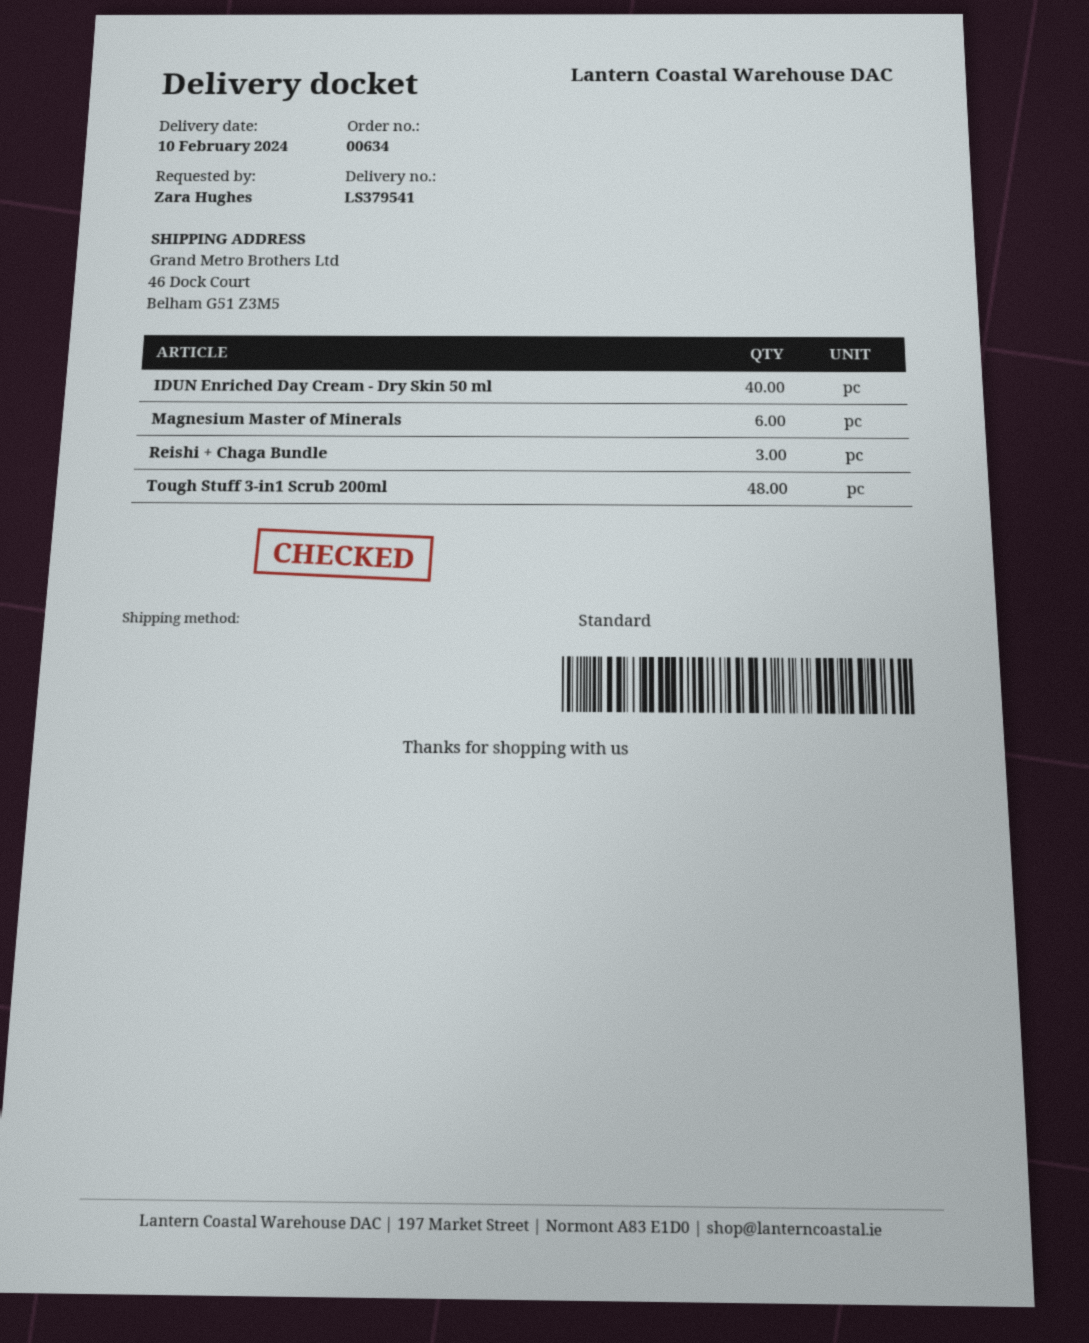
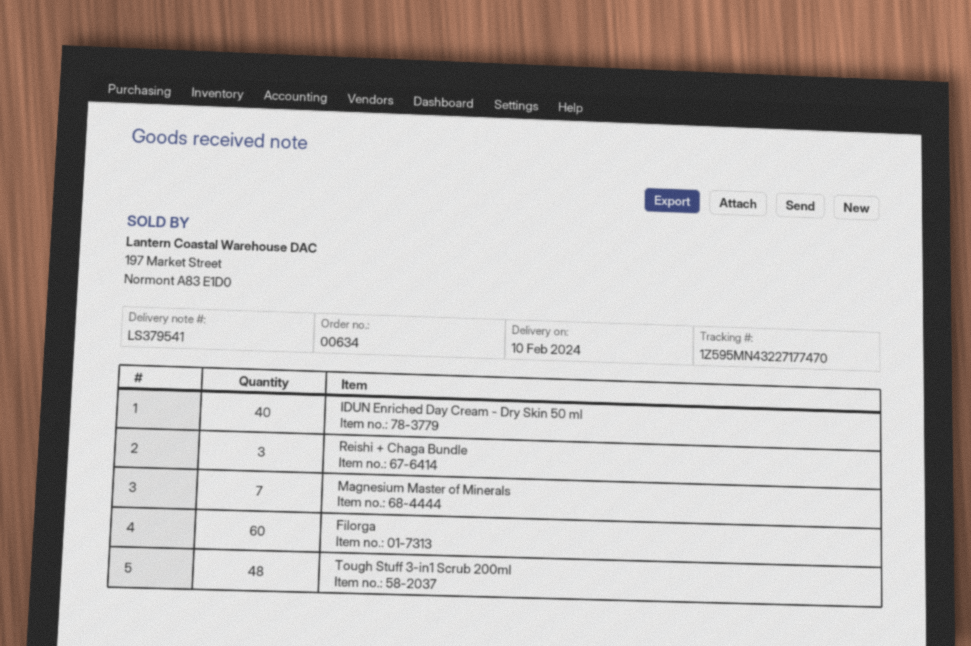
Magnesium Master of Minerals: 6 -> 7
Filorga: none -> 60

